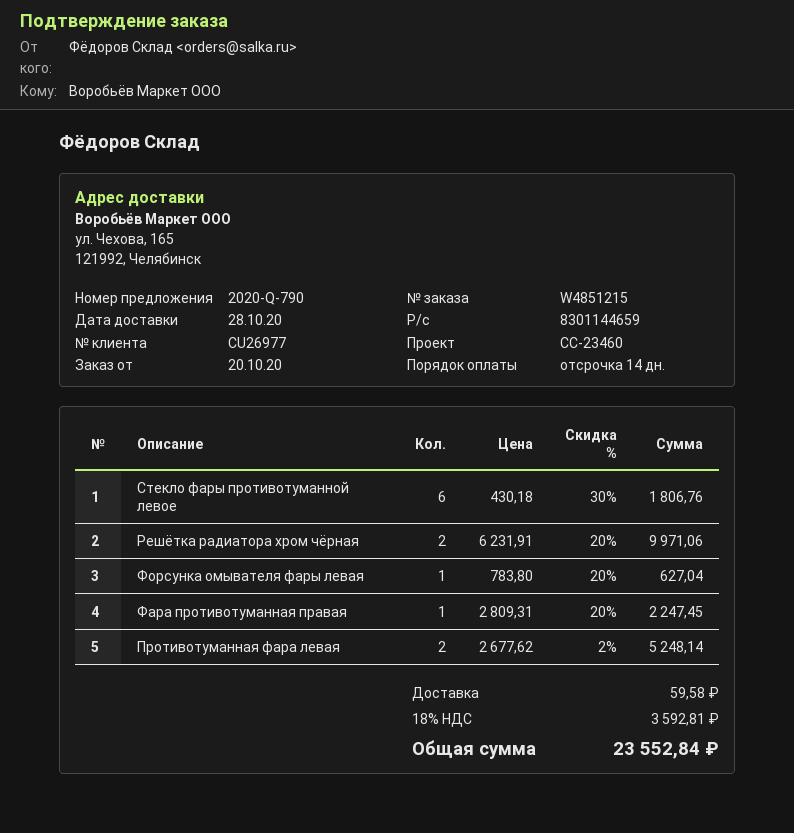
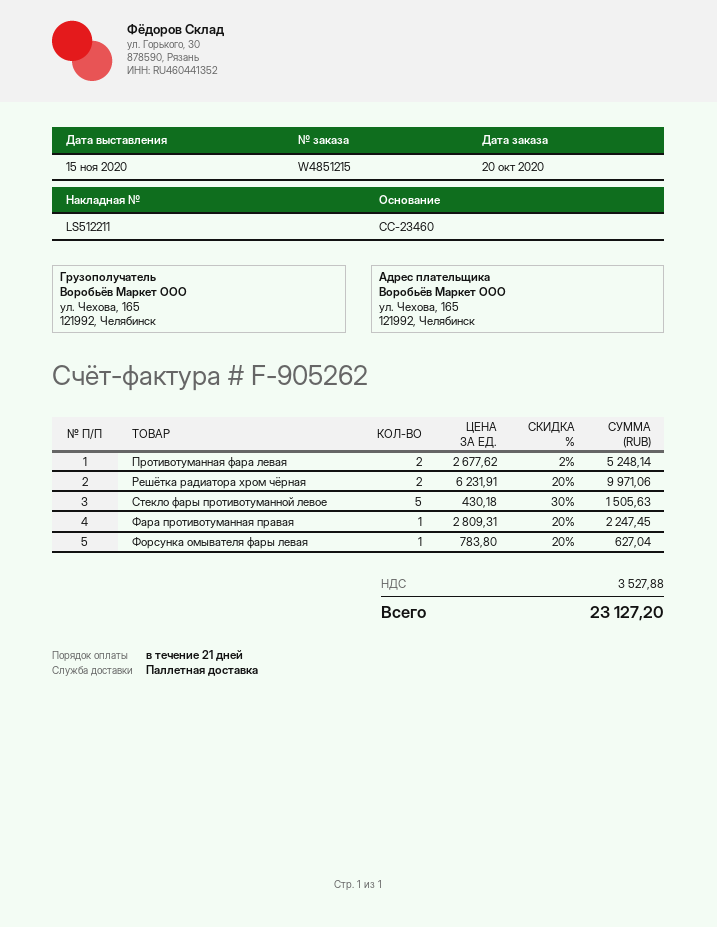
payment terms: 14 days -> 21 days
Стекло фары противотуманной левое: 6 x 430.18 - 30% = 1806.76 -> 5 x 430.18 - 30% = 1505.63
shipping: 59.58 -> none
tax: 3592.81 -> 3527.88
total: 23552.84 -> 23127.20

